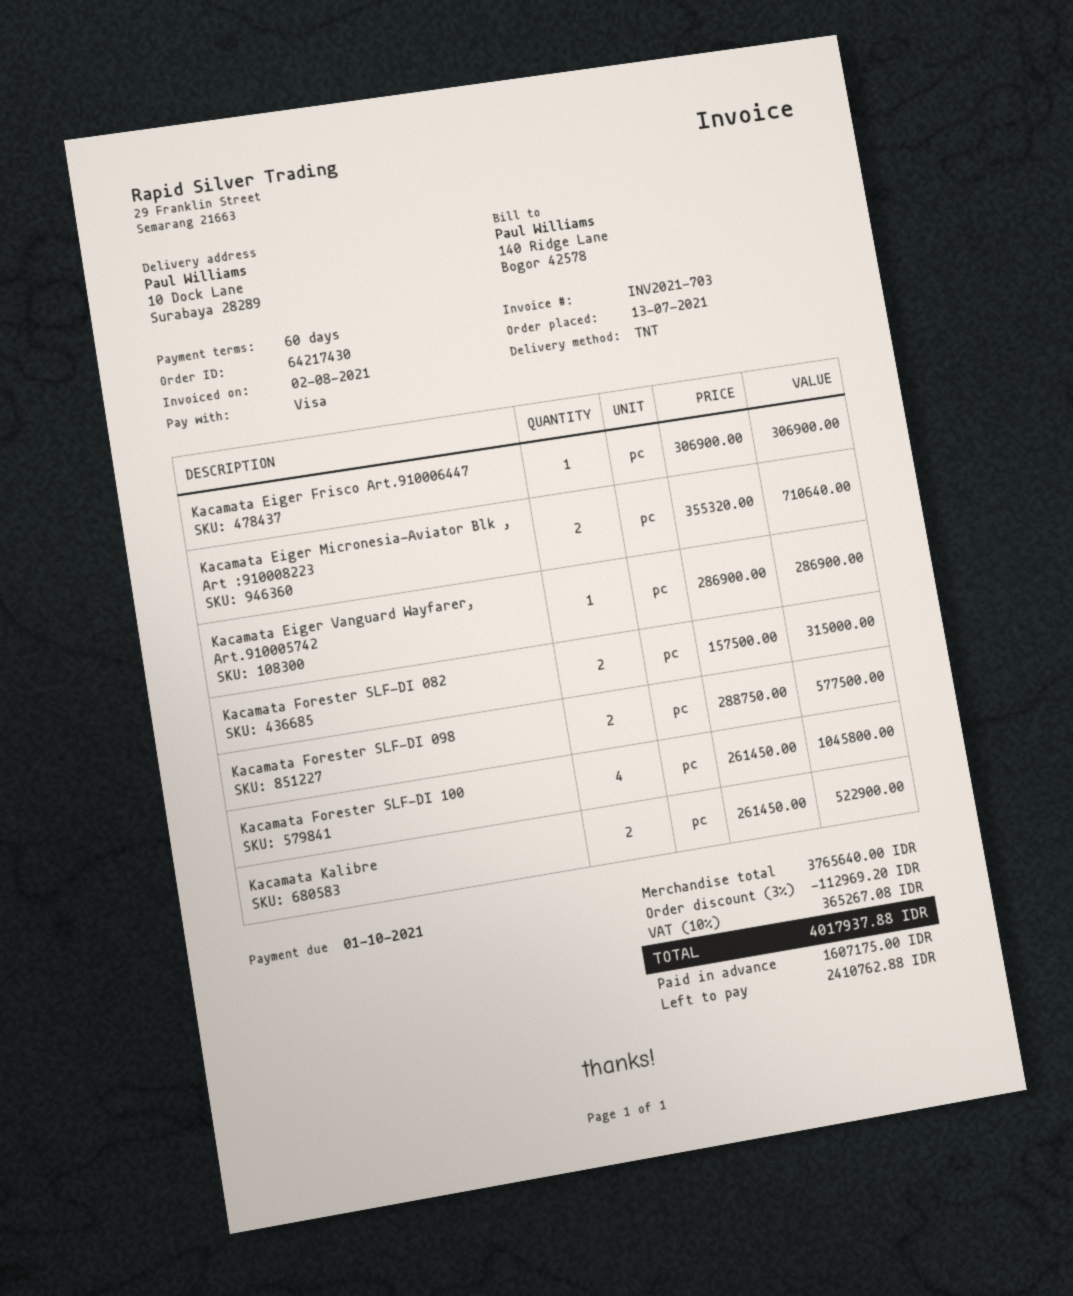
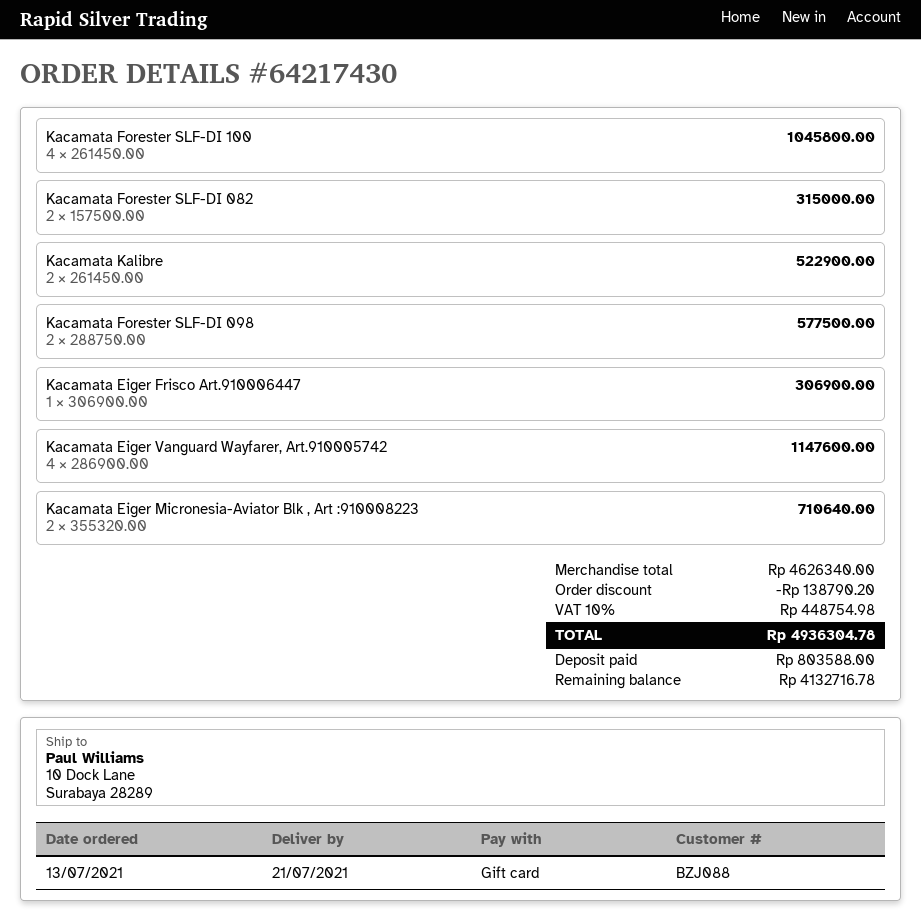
payment method: Visa -> gift card
Kacamata Eiger Vanguard Wayfarer, Art.910005742: 1 x 286900.00 = 286900.00 -> 4 x 286900.00 = 1147600.00
subtotal: 3765640.00 -> 4626340.00
discount: 112969.20 -> 138790.20
tax: 10% = 365267.08 -> 10% = 448754.98
total: 4017937.88 -> 4936304.78
deposit: 1607175.00 -> 803588.00
balance: 2410762.88 -> 4132716.78

